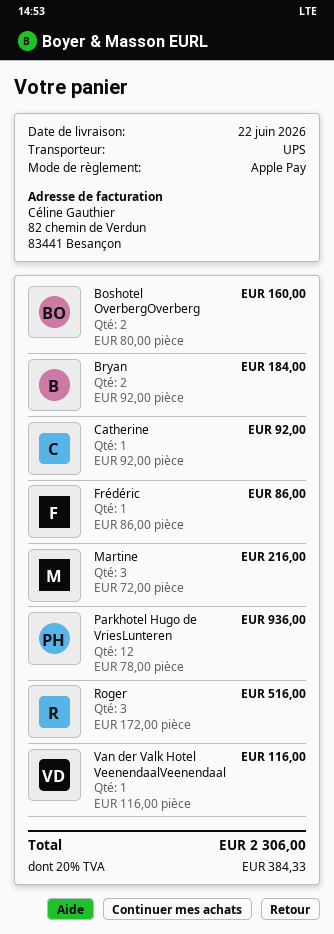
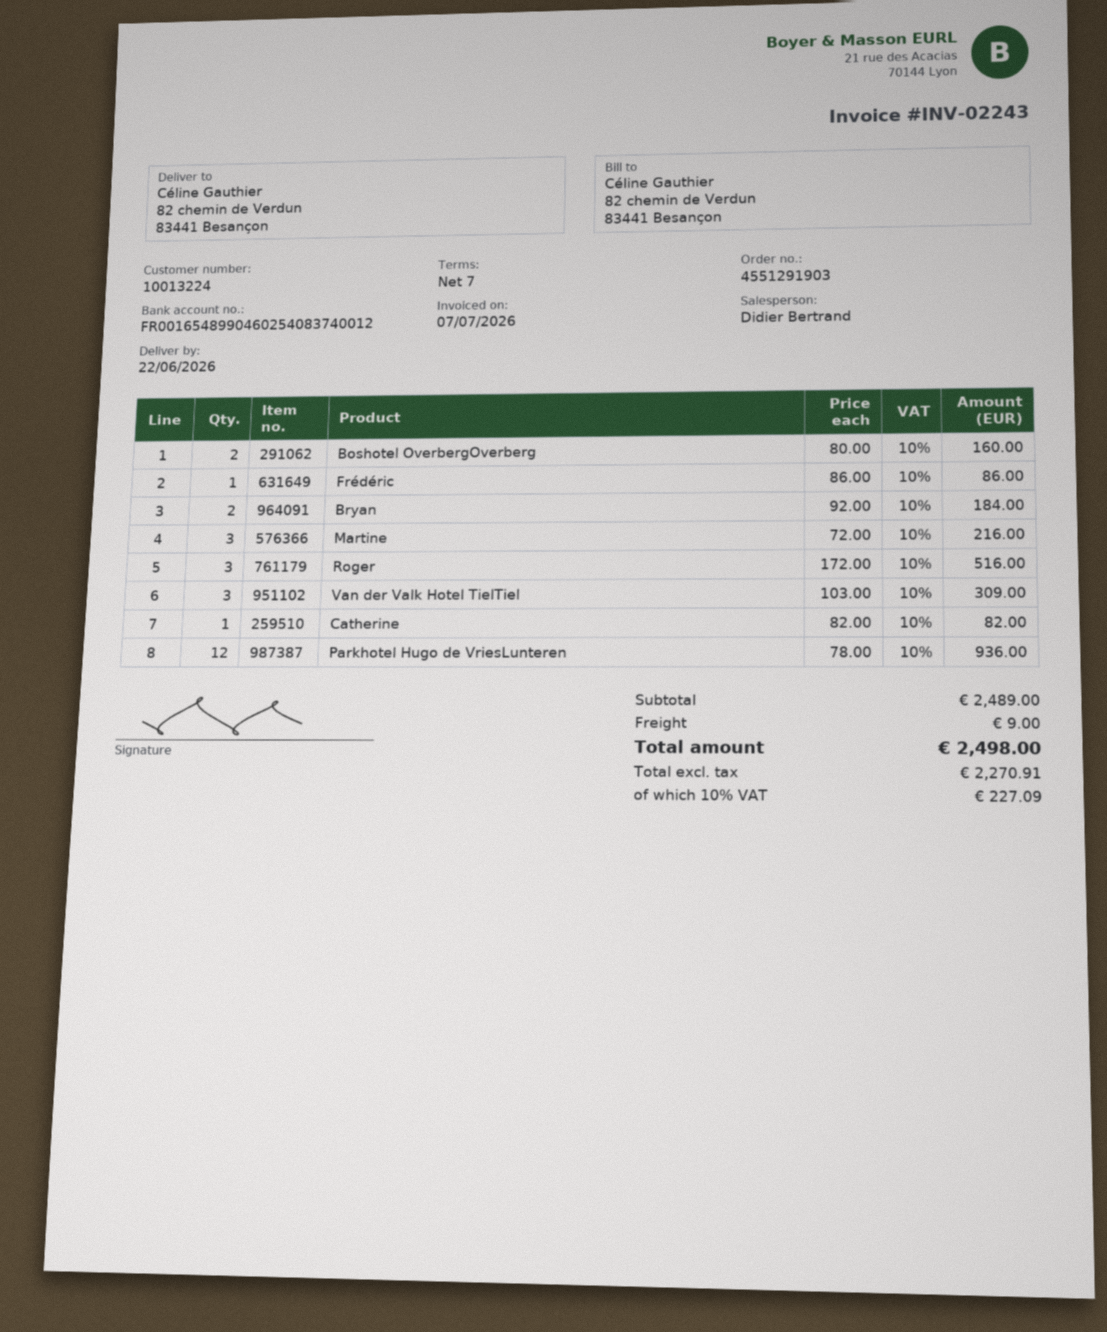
Catherine: 1 x 92.00 = 92.00 -> 1 x 82.00 = 82.00
Van der Valk Hotel VeenendaalVeenendaal: 1 x 116.00 = 116.00 -> none
Van der Valk Hotel TielTiel: none -> 3 x 103.00 = 309.00
shipping: none -> 9.00
tax: 20% = 384.33 -> 10% = 227.09
total: 2306.00 -> 2498.00

